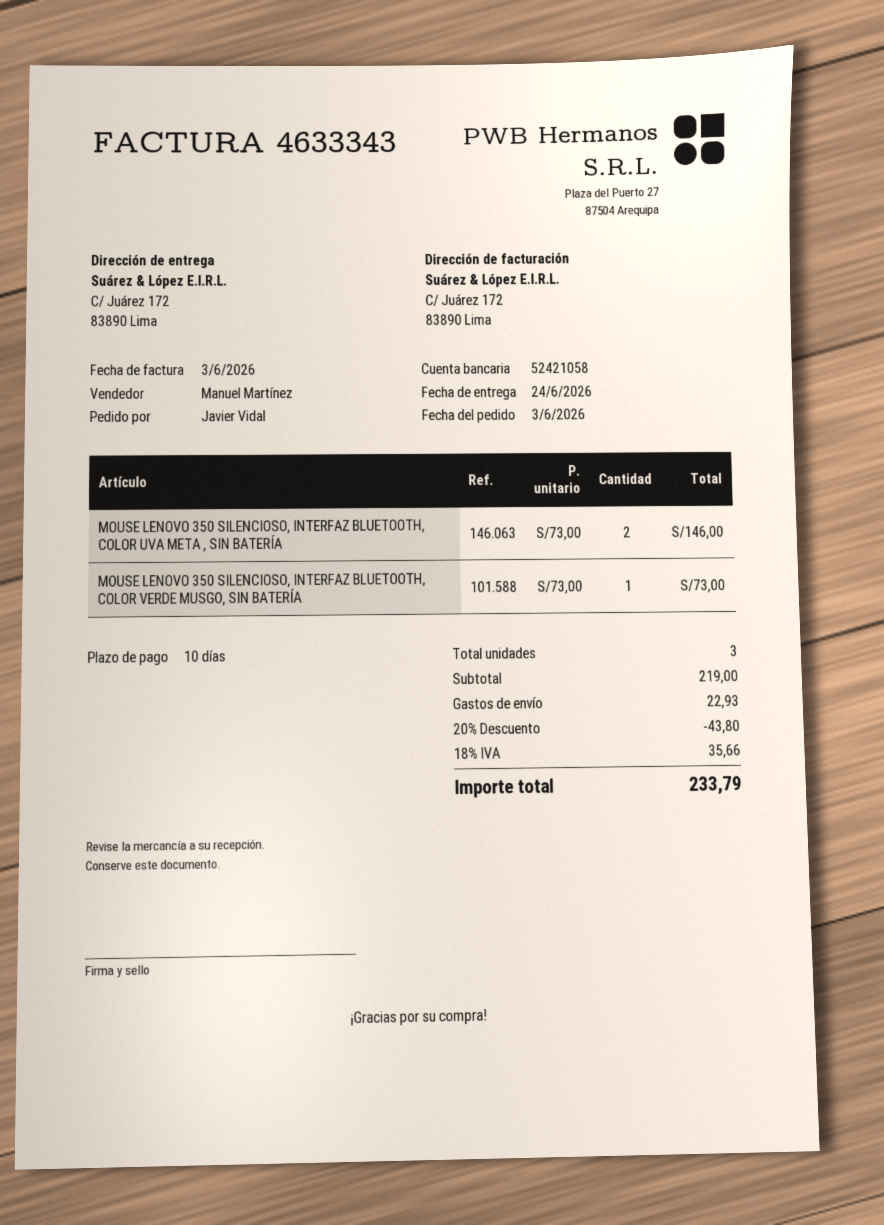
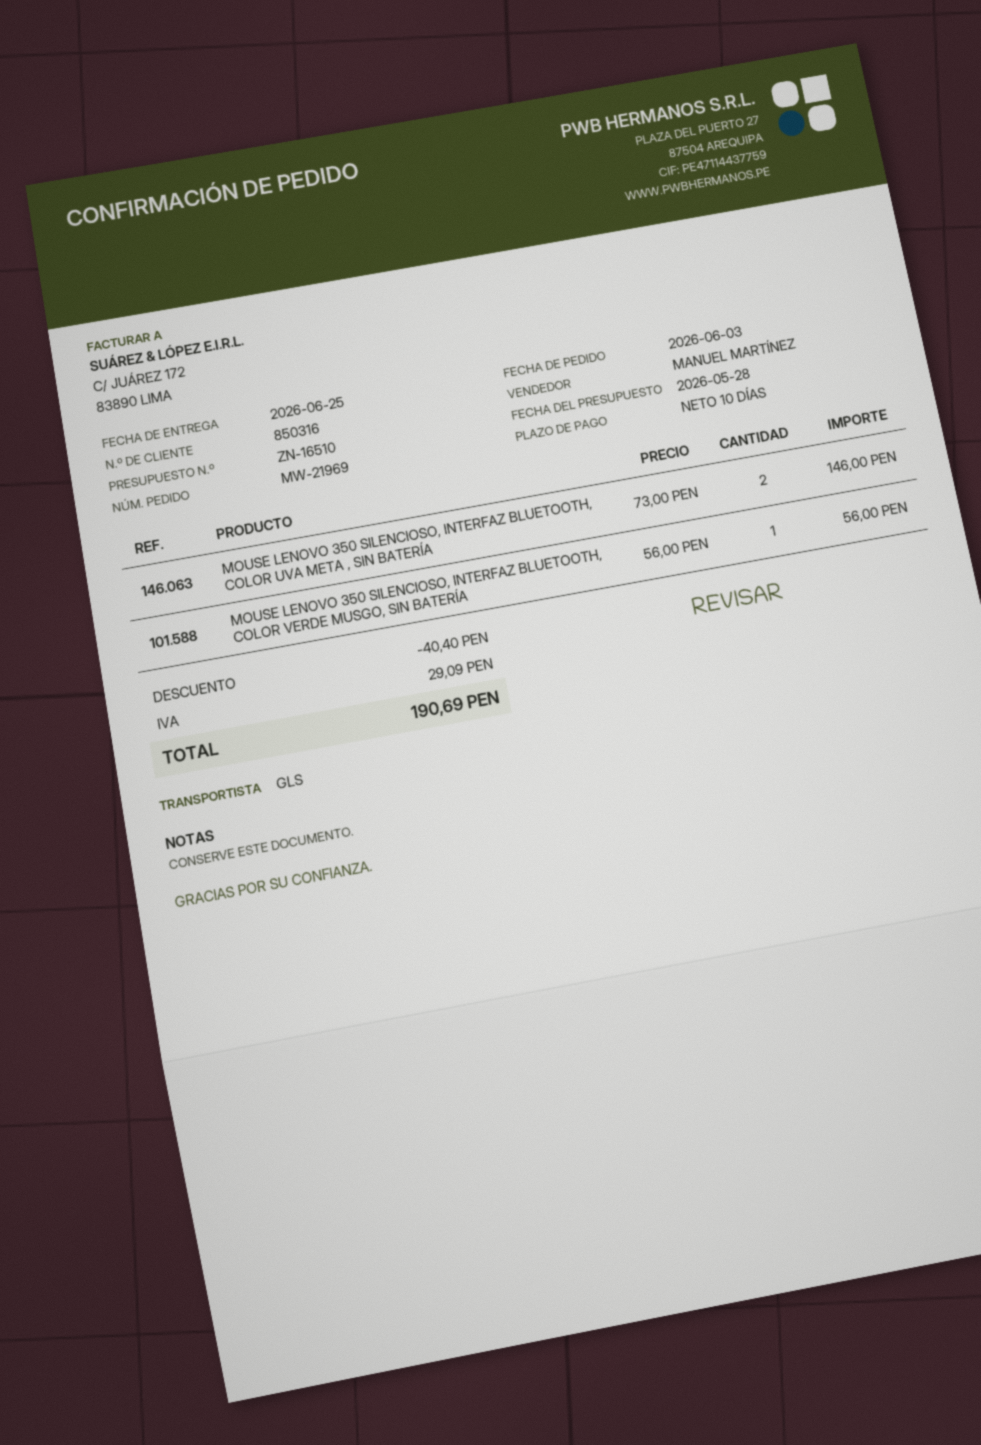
delivery date: 2026-06-24 -> 2026-06-25
MOUSE LENOVO 350 SILENCIOSO, INTERFAZ BLUETOOTH, COLOR VERDE MUSGO, SIN BATERÍA: 1 x 73.00 = 73.00 -> 1 x 56.00 = 56.00
discount: 43.80 -> 40.40
shipping: 22.93 -> none
tax: 35.66 -> 29.09
total: 233.79 -> 190.69

